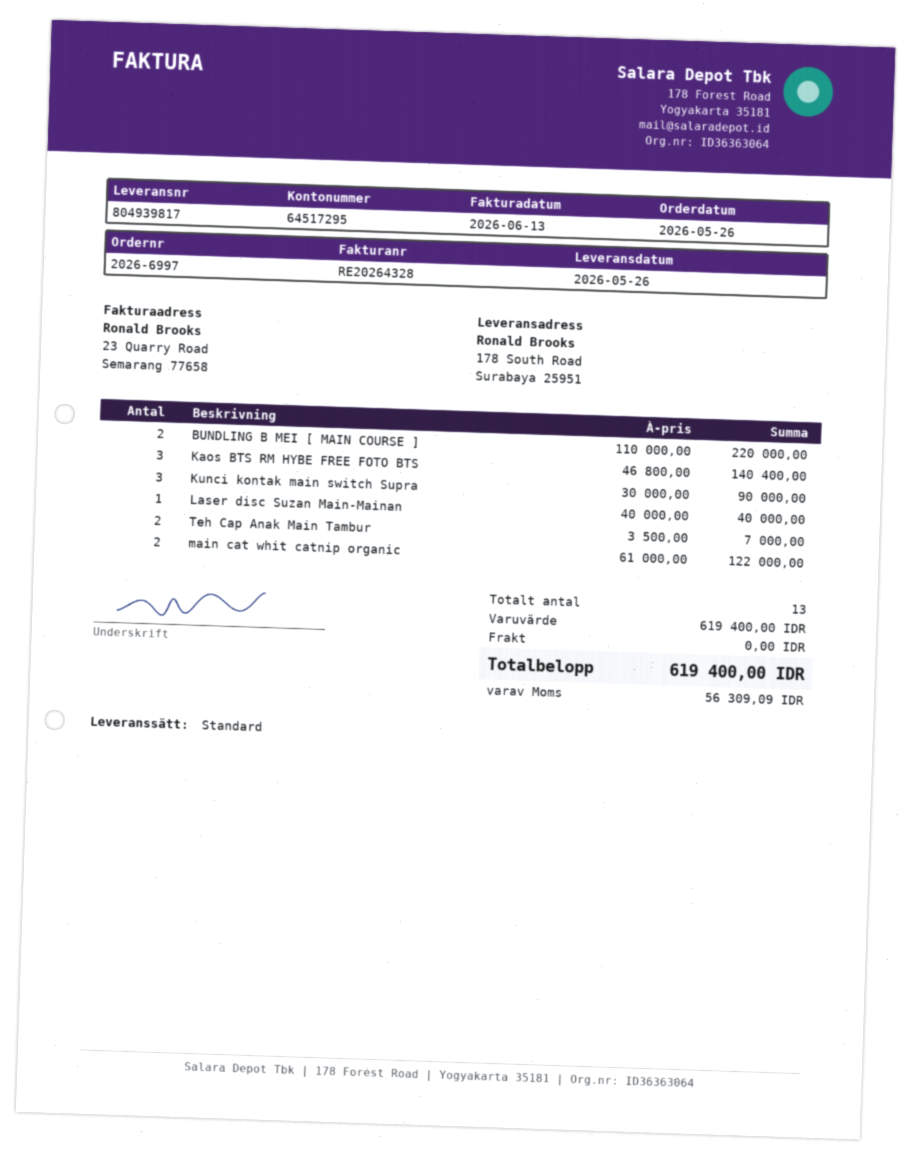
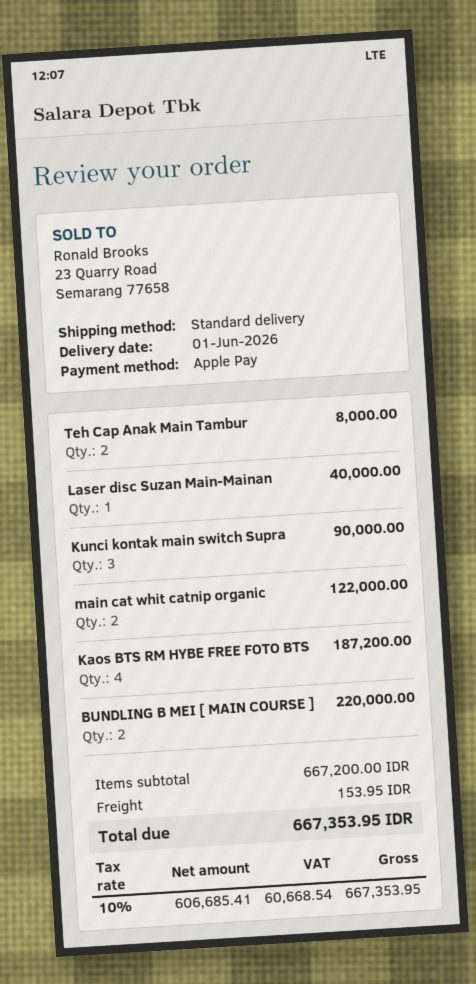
delivery date: 2026-05-26 -> 2026-06-01
Kaos BTS RM HYBE FREE FOTO BTS: 3 for 140400.00 -> 4 for 187200.00
Teh Cap Anak Main Tambur: 2 for 7000.00 -> 2 for 8000.00
subtotal: 619400.00 -> 667200.00
shipping: 0.00 -> 153.95
tax: 56309.09 -> 60668.54
total: 619400.00 -> 667353.95

